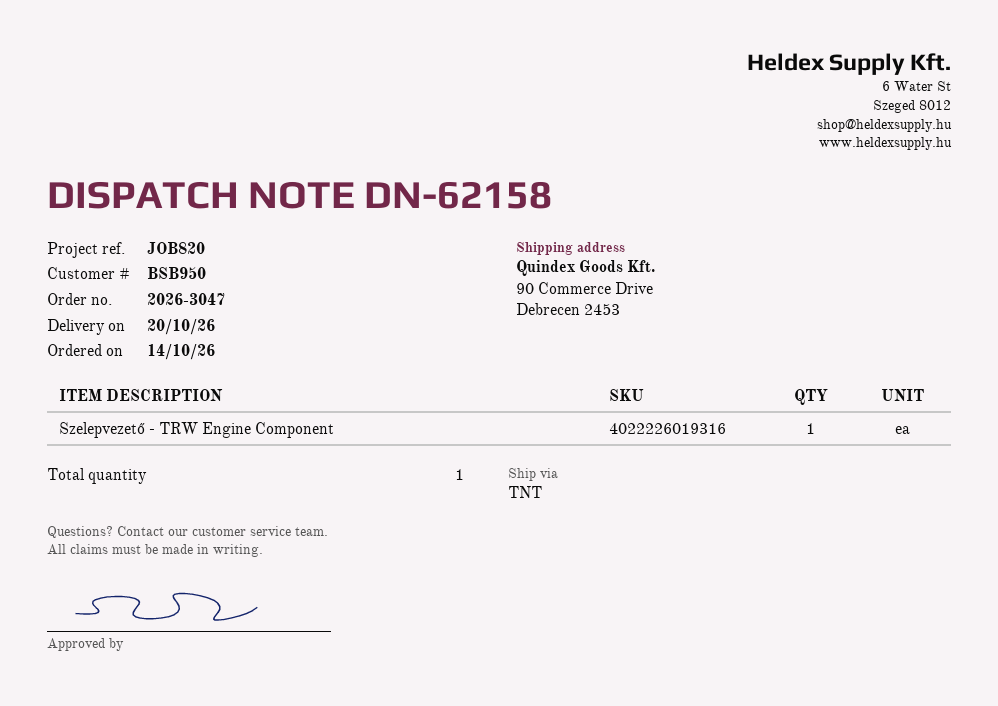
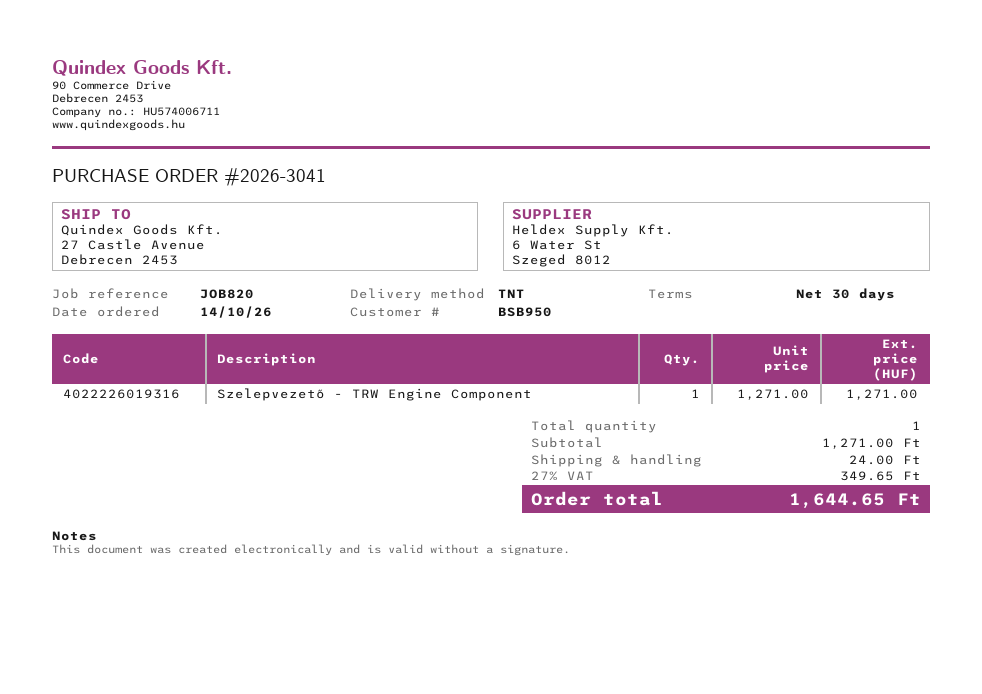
order number: 2026-3047 -> 2026-3041
ship to: 90 Commerce Drive, Debrecen 2453 -> 27 Castle Avenue, Debrecen 2453

